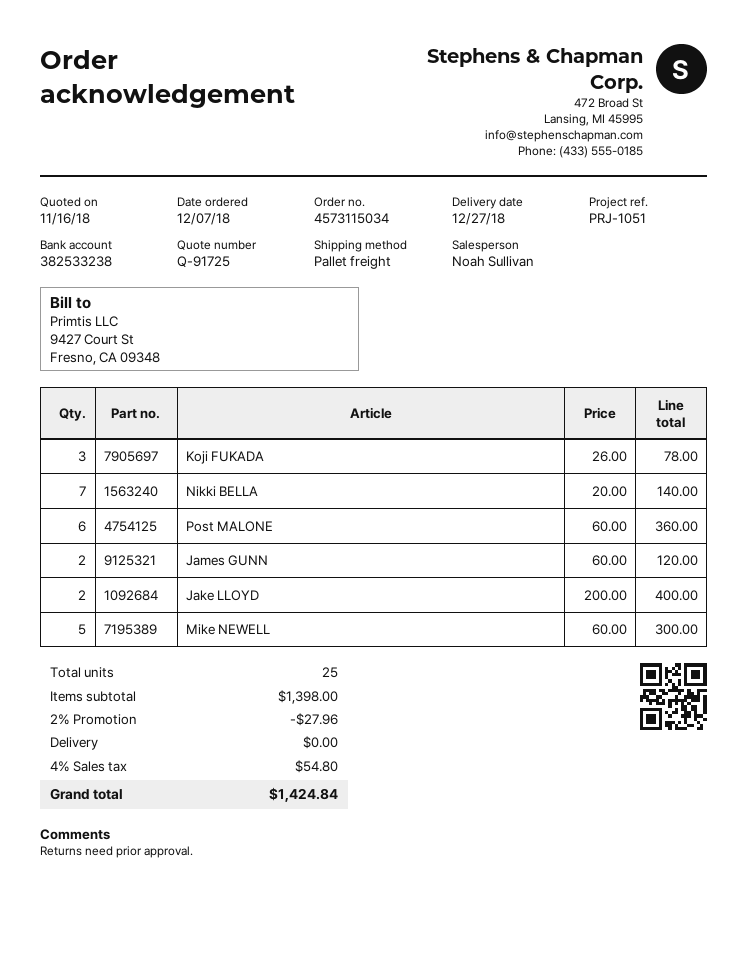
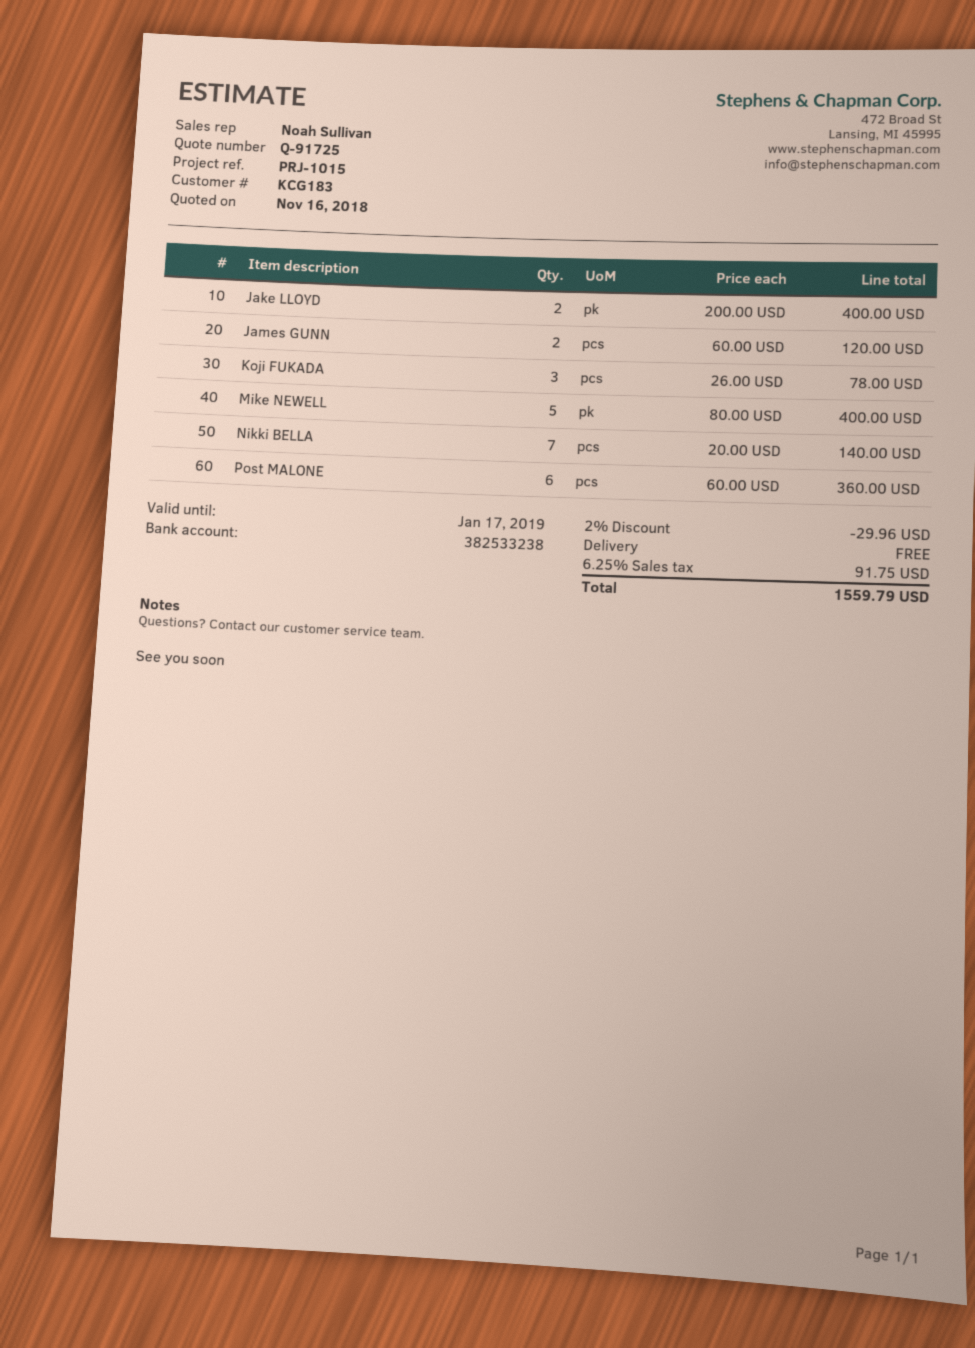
reference: PRJ-1051 -> PRJ-1015
Mike NEWELL: 5 x 60.00 = 300.00 -> 5 x 80.00 = 400.00
discount: 2% = 27.96 -> 2% = 29.96
tax: 4% = 54.80 -> 6.25% = 91.75
total: 1424.84 -> 1559.79

